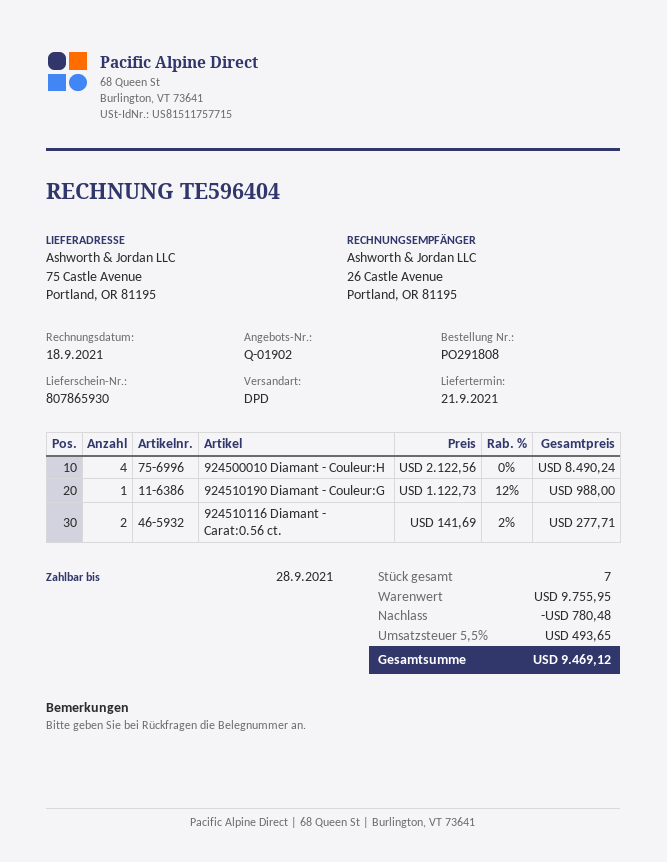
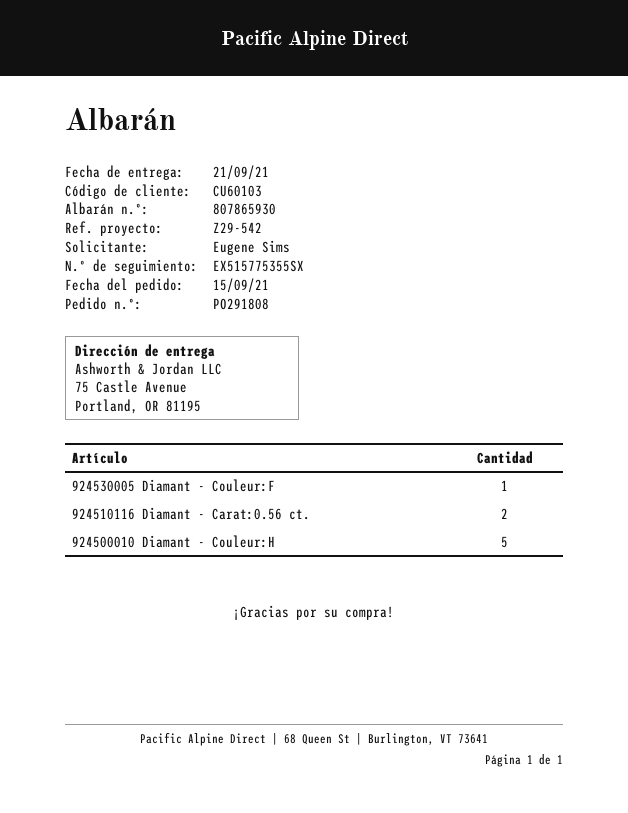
924500010 Diamant - Couleur:H: 4 -> 5
924510190 Diamant - Couleur:G: 1 -> none
924530005 Diamant - Couleur:F: none -> 1

